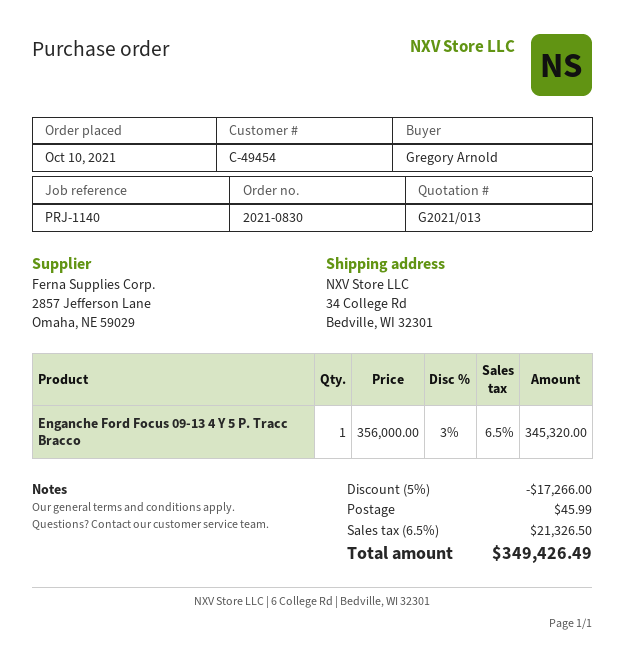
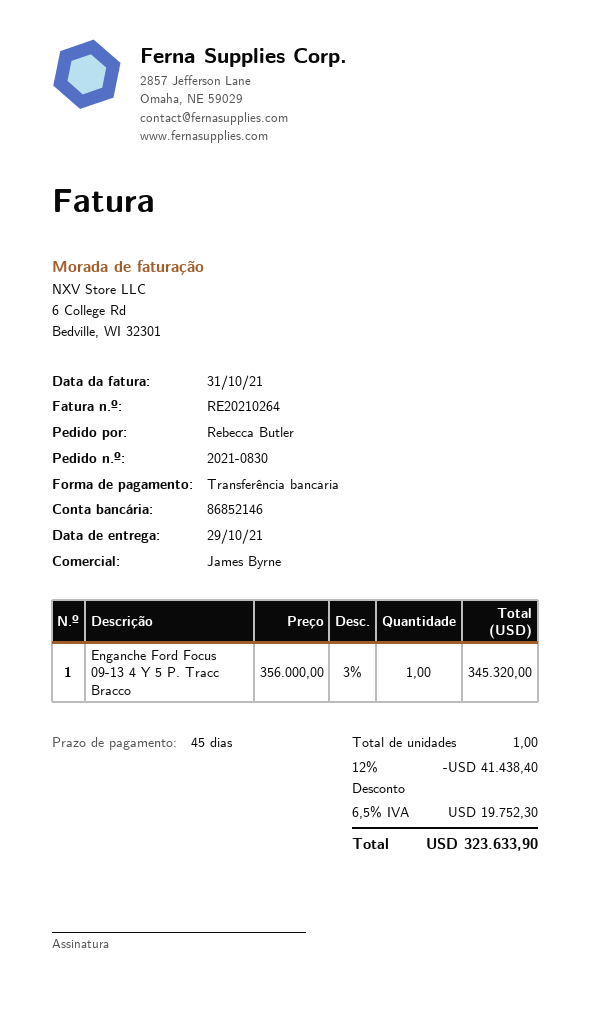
ordered by: Gregory Arnold -> Rebecca Butler
discount: 5% = 17266.00 -> 12% = 41438.40
shipping: 45.99 -> none
tax: 6.5% = 21326.50 -> 6.5% = 19752.30
total: 349426.49 -> 323633.90

